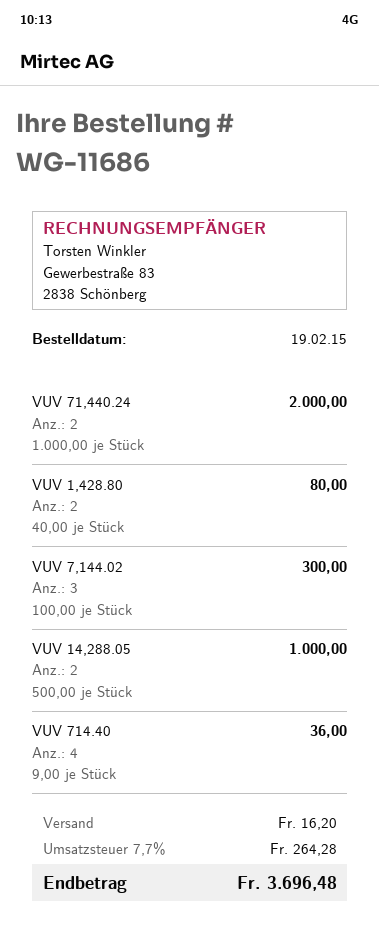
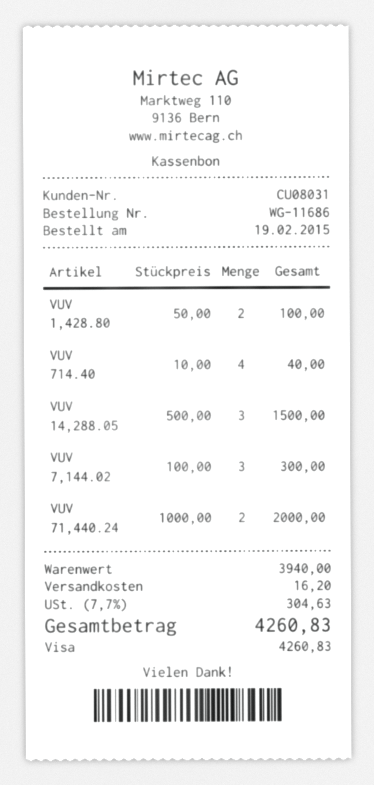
VUV 1,428.80: 2 x 40.00 = 80.00 -> 2 x 50.00 = 100.00
VUV 14,288.05: 2 x 500.00 = 1000.00 -> 3 x 500.00 = 1500.00
VUV 714.40: 4 x 9.00 = 36.00 -> 4 x 10.00 = 40.00
tax: 7.7% = 264.28 -> 7.7% = 304.63
total: 3696.48 -> 4260.83

